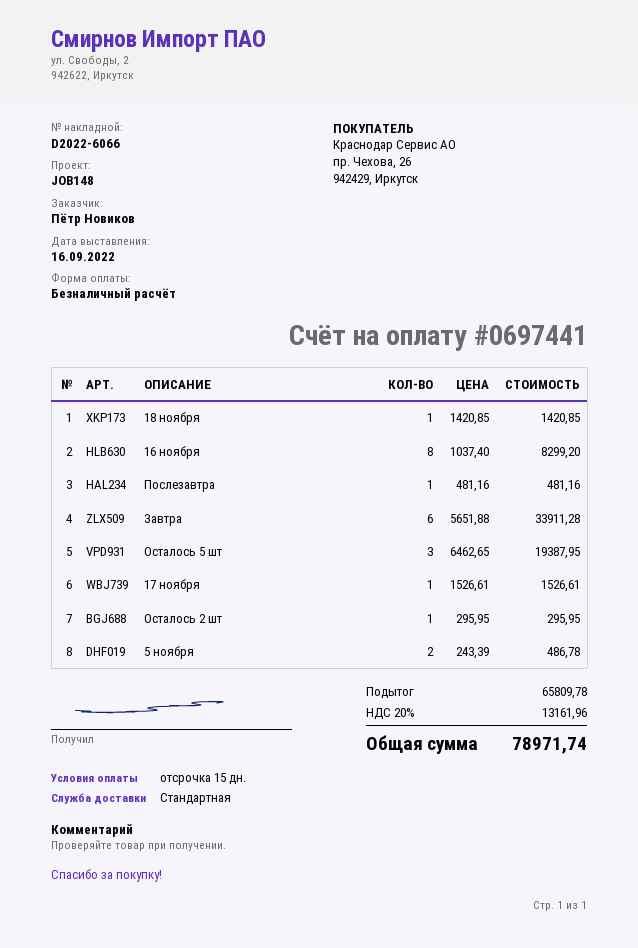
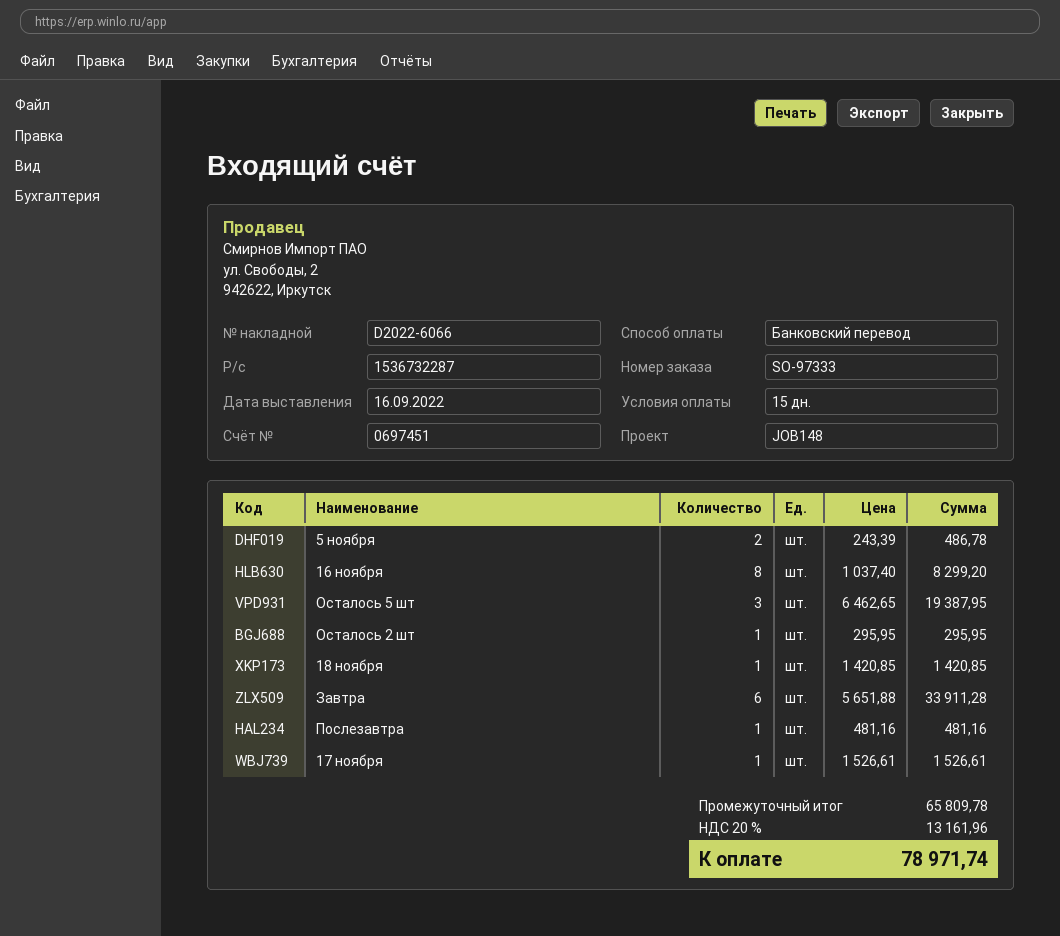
invoice number: 0697441 -> 0697451

